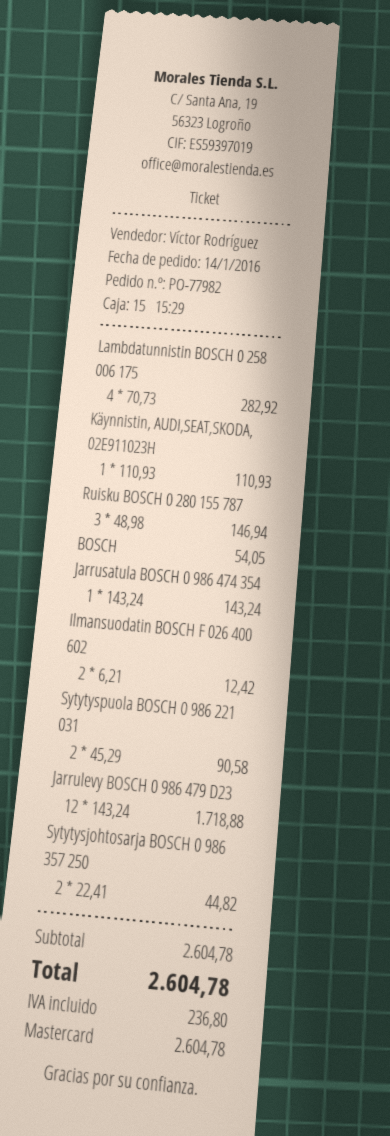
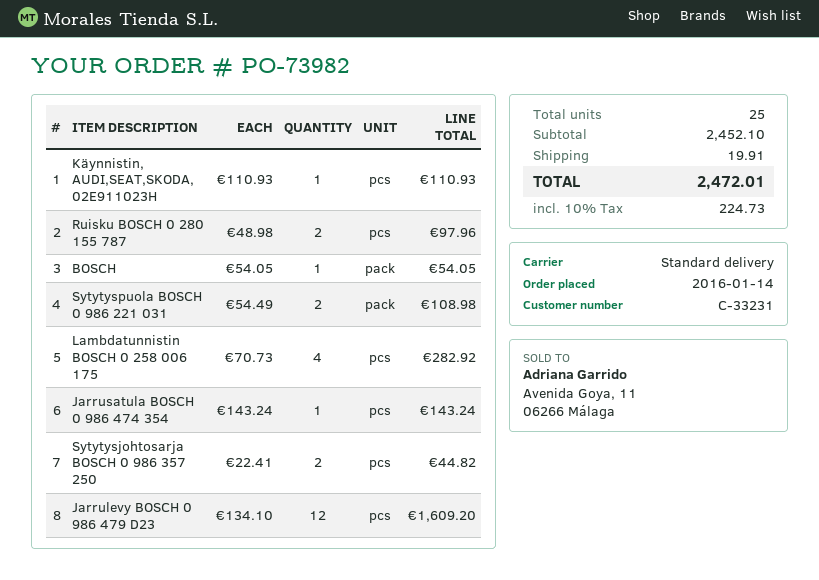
order number: PO-77982 -> PO-73982
Ruisku BOSCH 0 280 155 787: 3 x 48.98 = 146.94 -> 2 x 48.98 = 97.96
Ilmansuodatin BOSCH F 026 400 602: 2 x 6.21 = 12.42 -> none
Sytytyspuola BOSCH 0 986 221 031: 2 x 45.29 = 90.58 -> 2 x 54.49 = 108.98
Jarrulevy BOSCH 0 986 479 D23: 12 x 143.24 = 1718.88 -> 12 x 134.10 = 1609.20
subtotal: 2604.78 -> 2452.10
shipping: none -> 19.91
tax: 236.80 -> 224.73
total: 2604.78 -> 2472.01

